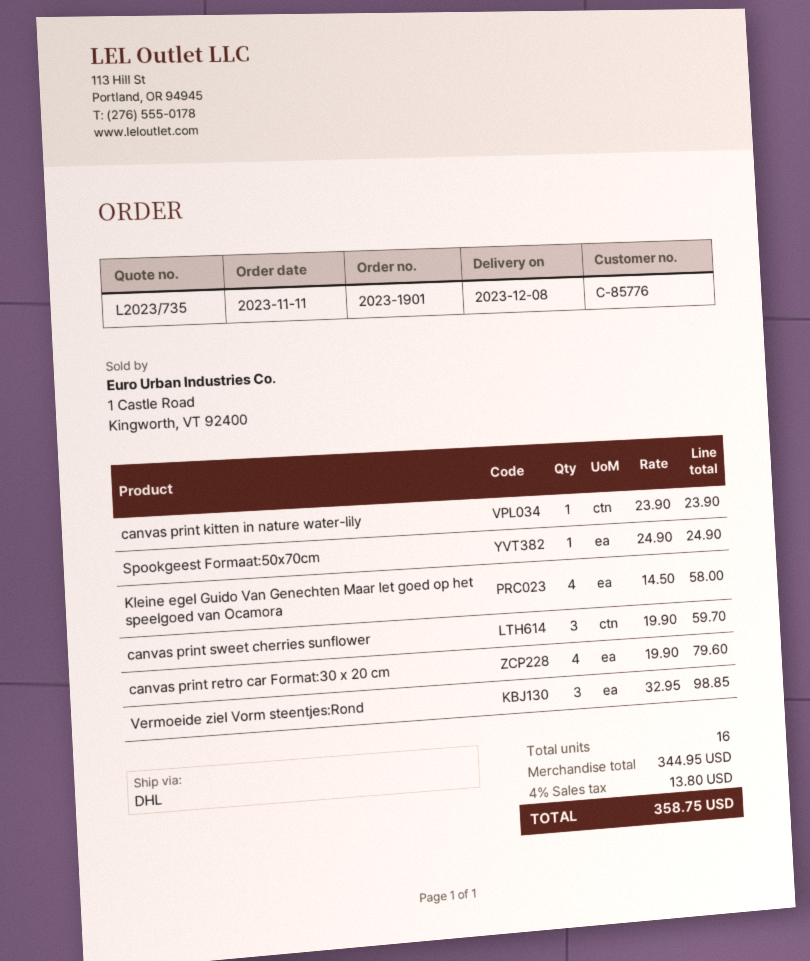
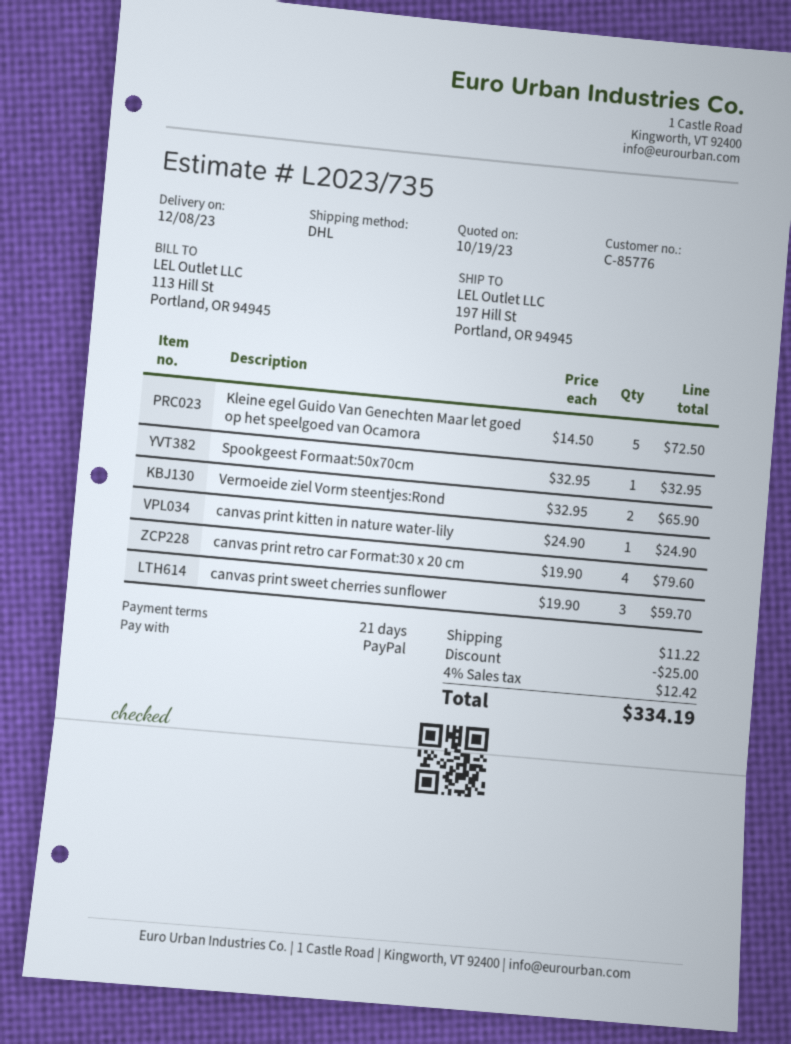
canvas print kitten in nature water-lily: 1 x 23.90 = 23.90 -> 1 x 24.90 = 24.90
Spookgeest Formaat:50x70cm: 1 x 24.90 = 24.90 -> 1 x 32.95 = 32.95
Kleine egel Guido Van Genechten Maar let goed op het speelgoed van Ocamora: 4 x 14.50 = 58.00 -> 5 x 14.50 = 72.50
Vermoeide ziel Vorm steentjes:Rond: 3 x 32.95 = 98.85 -> 2 x 32.95 = 65.90
discount: none -> 25.00
shipping: none -> 11.22
tax: 4% = 13.80 -> 4% = 12.42
total: 358.75 -> 334.19

